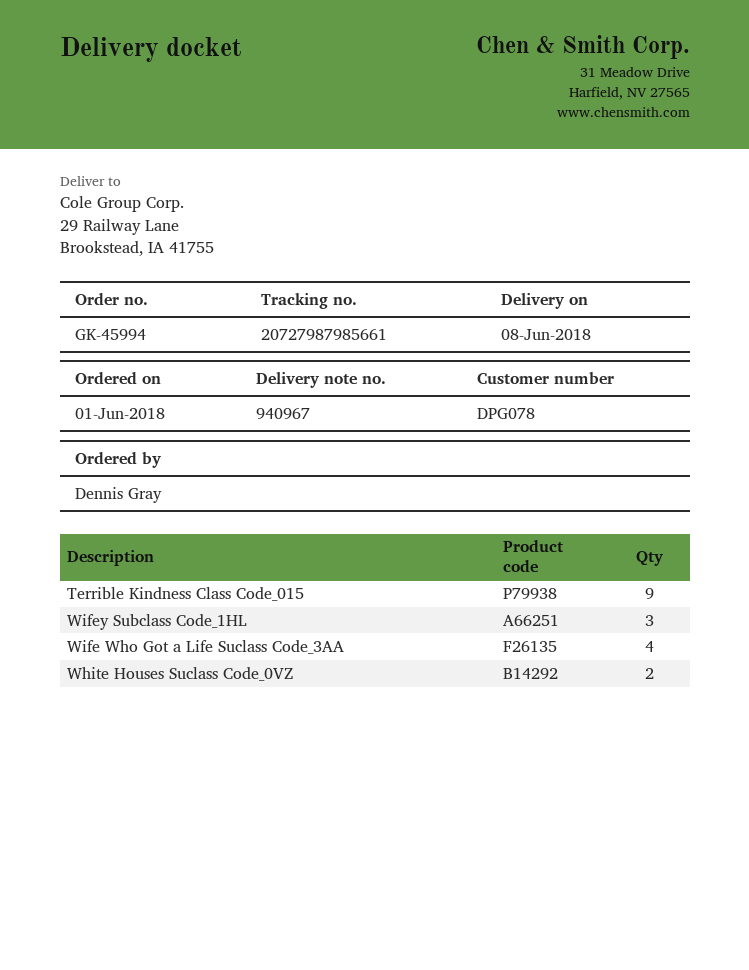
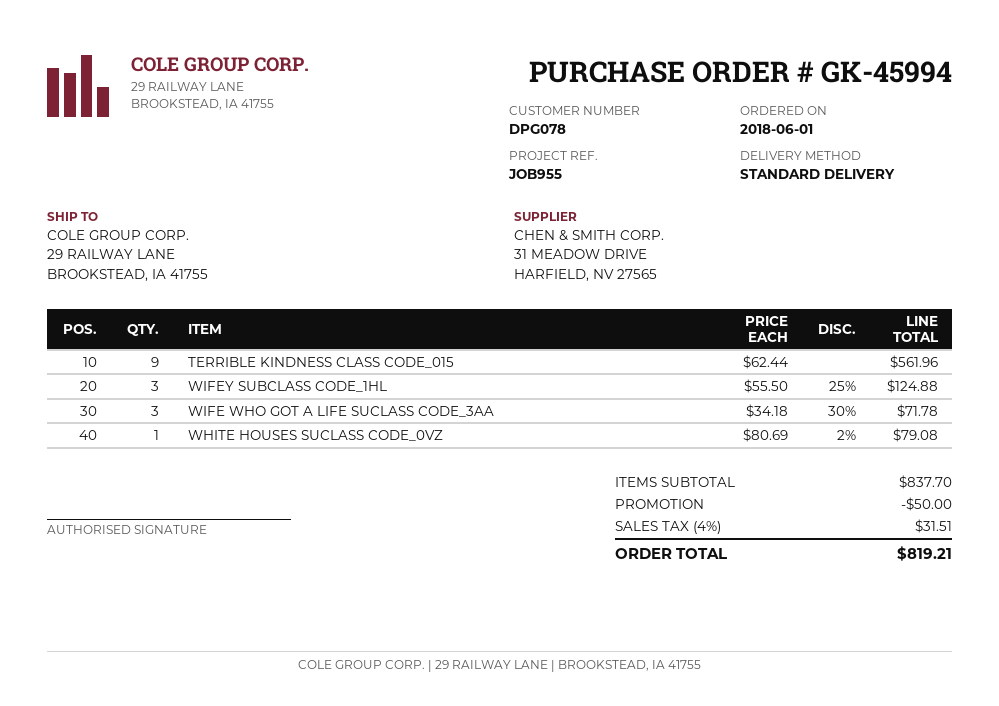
Wife Who Got a Life Suclass Code_3AA: 4 -> 3
White Houses Suclass Code_0VZ: 2 -> 1

